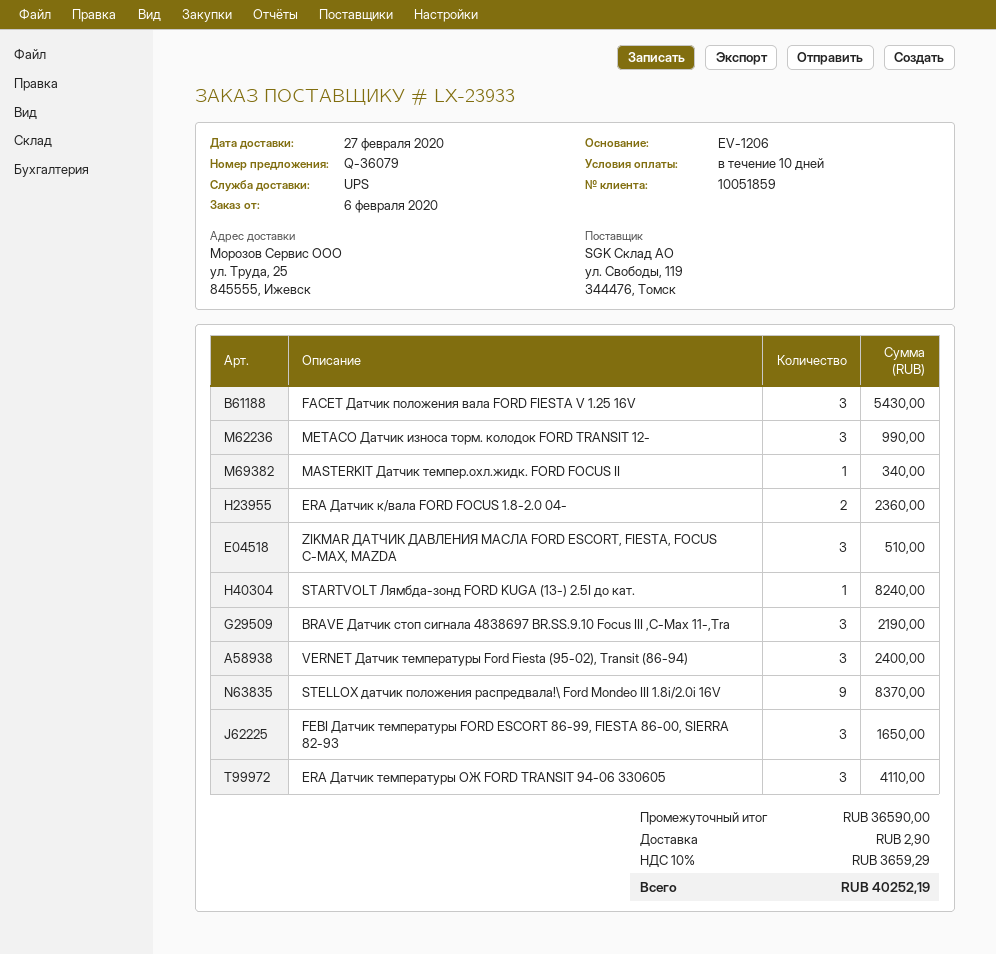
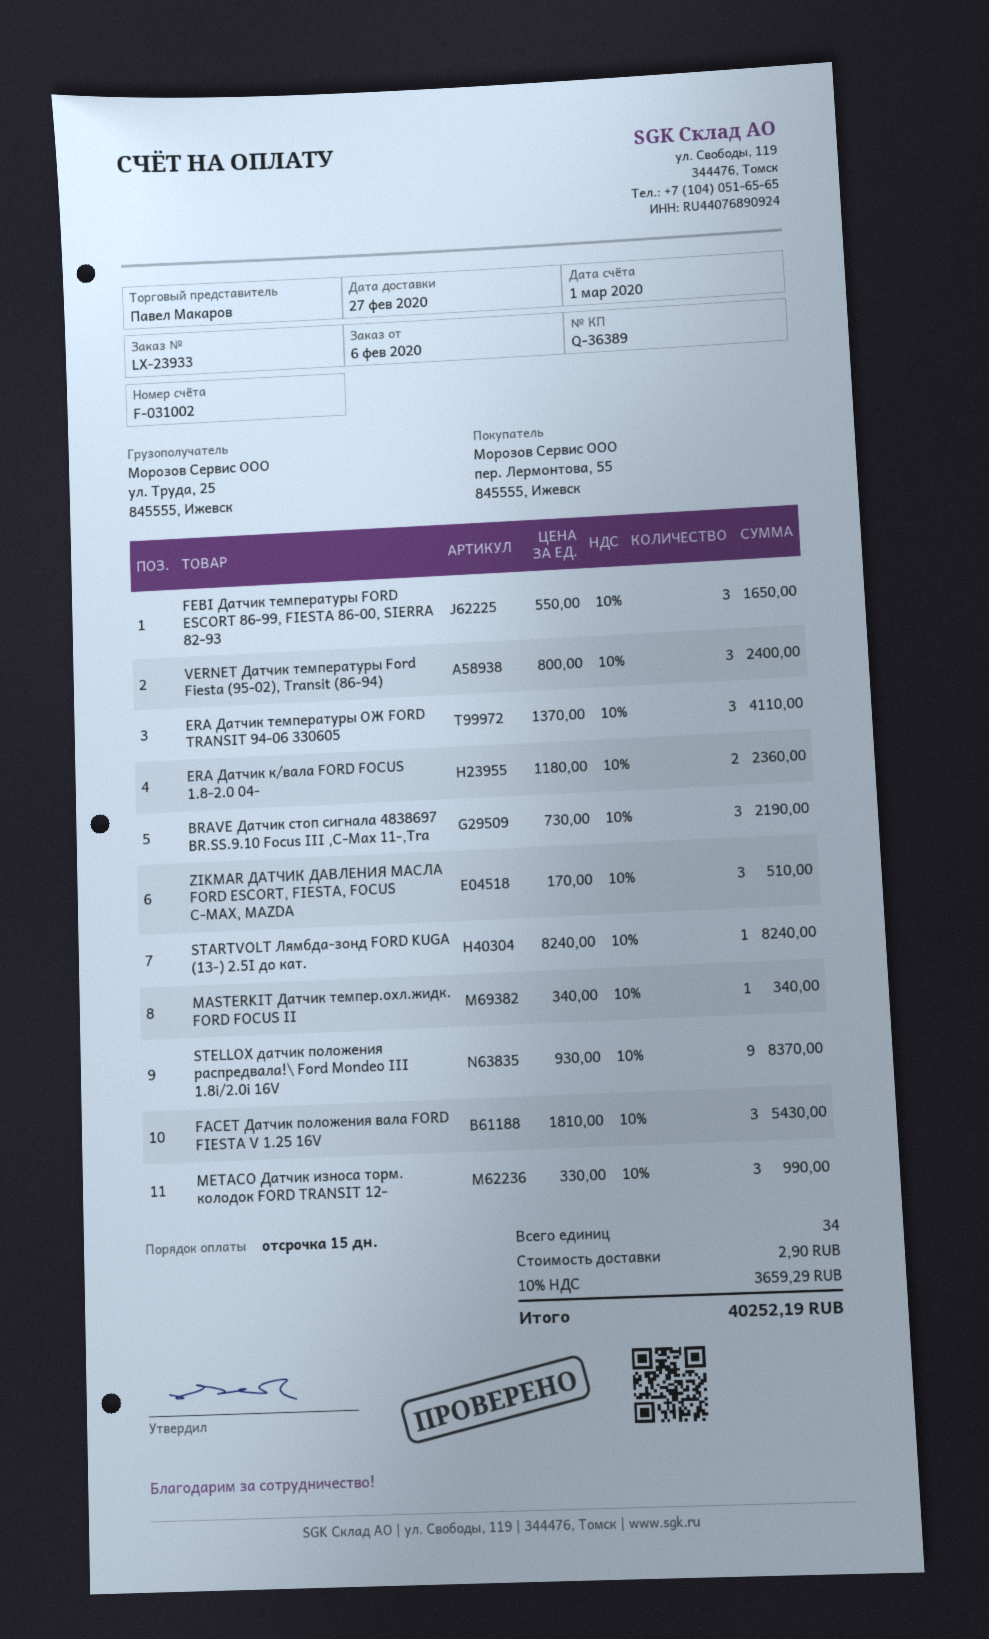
quote number: Q-36079 -> Q-36389
payment terms: 10 days -> 15 days

